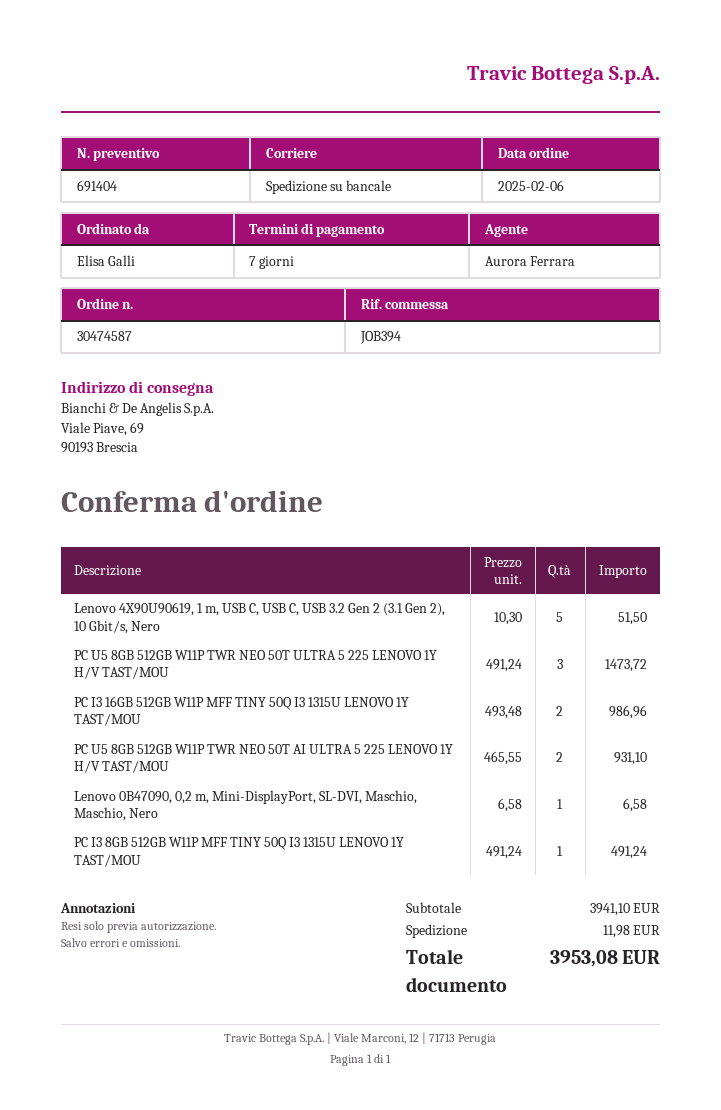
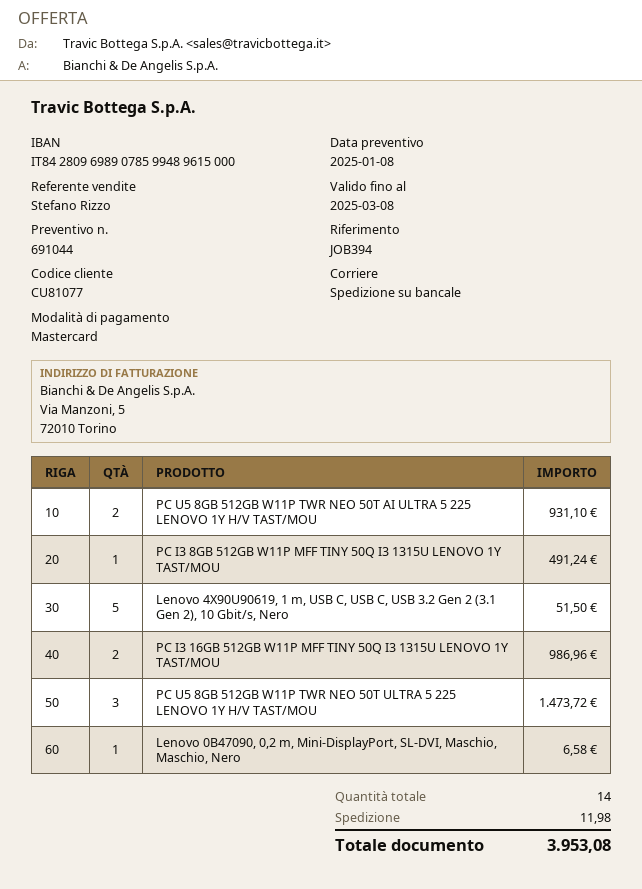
quote number: 691404 -> 691044
sales rep: Aurora Ferrara -> Stefano Rizzo

